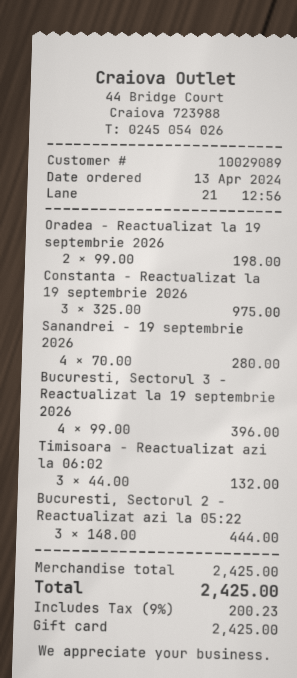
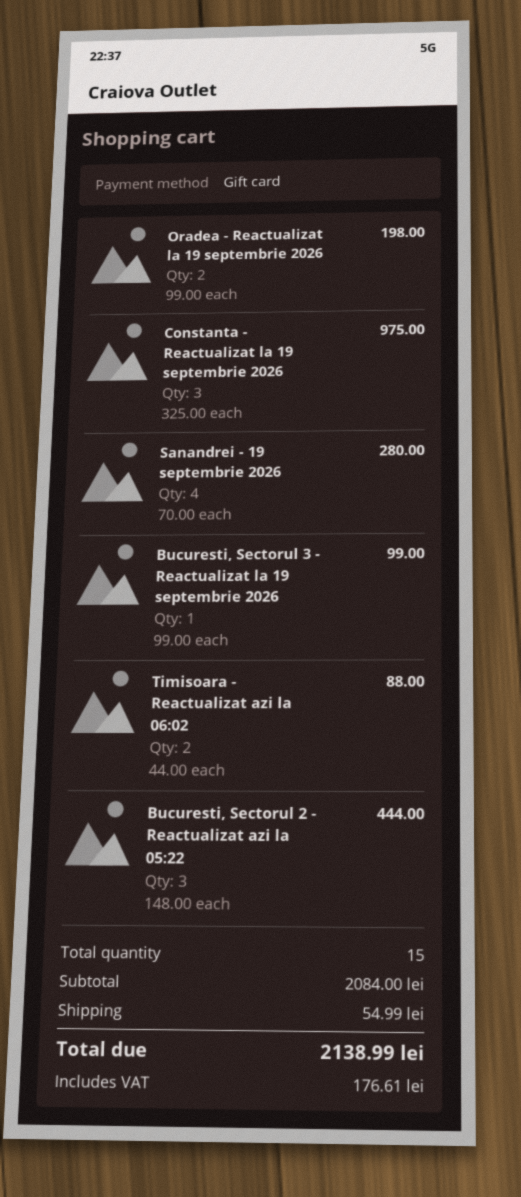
Bucuresti, Sectorul 3 - Reactualizat la 19 septembrie 2026: 4 x 99.00 = 396.00 -> 1 x 99.00 = 99.00
Timisoara - Reactualizat azi la 06:02: 3 x 44.00 = 132.00 -> 2 x 44.00 = 88.00
subtotal: 2425.00 -> 2084.00
shipping: none -> 54.99
tax: 200.23 -> 176.61
total: 2425.00 -> 2138.99

